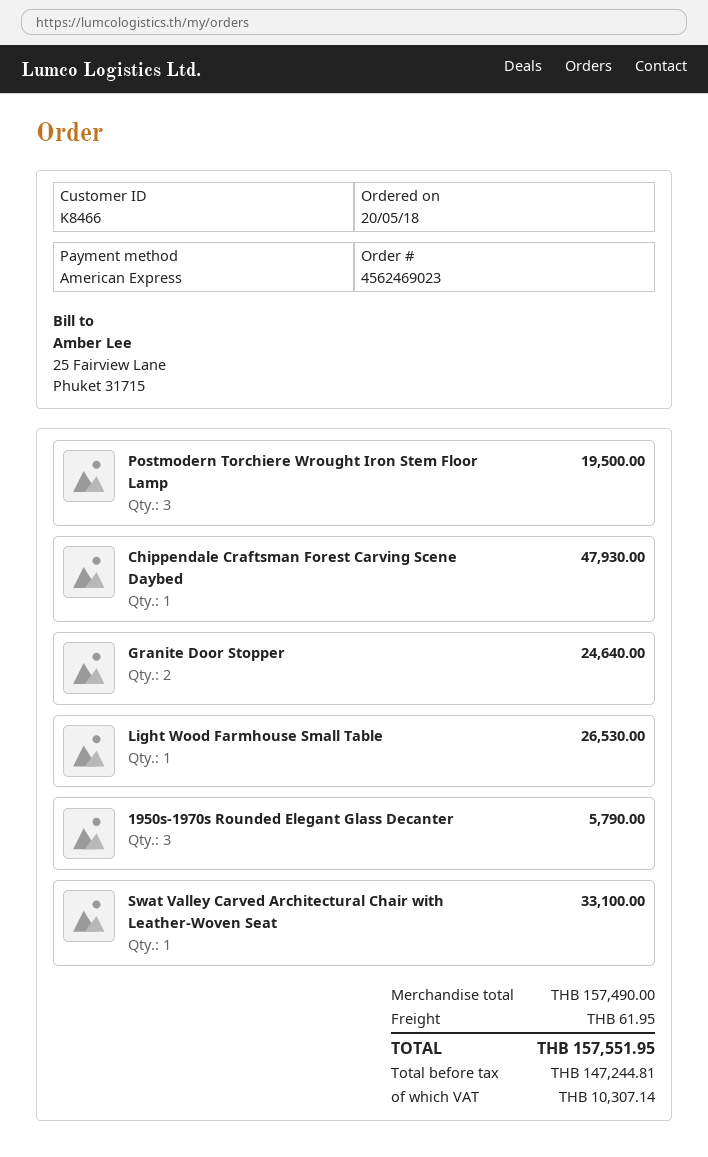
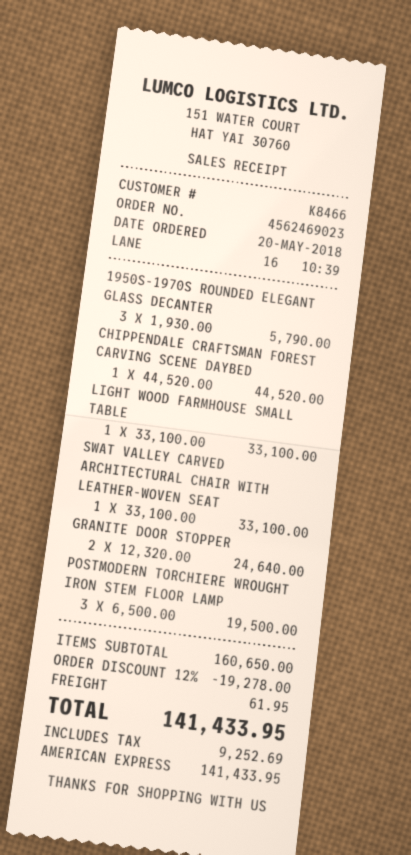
Chippendale Craftsman Forest Carving Scene Daybed: 1 for 47930.00 -> 1 for 44520.00
Light Wood Farmhouse Small Table: 1 for 26530.00 -> 1 for 33100.00
subtotal: 157490.00 -> 160650.00
discount: none -> 12% = 19278.00
tax: 10307.14 -> 9252.69
total: 157551.95 -> 141433.95

